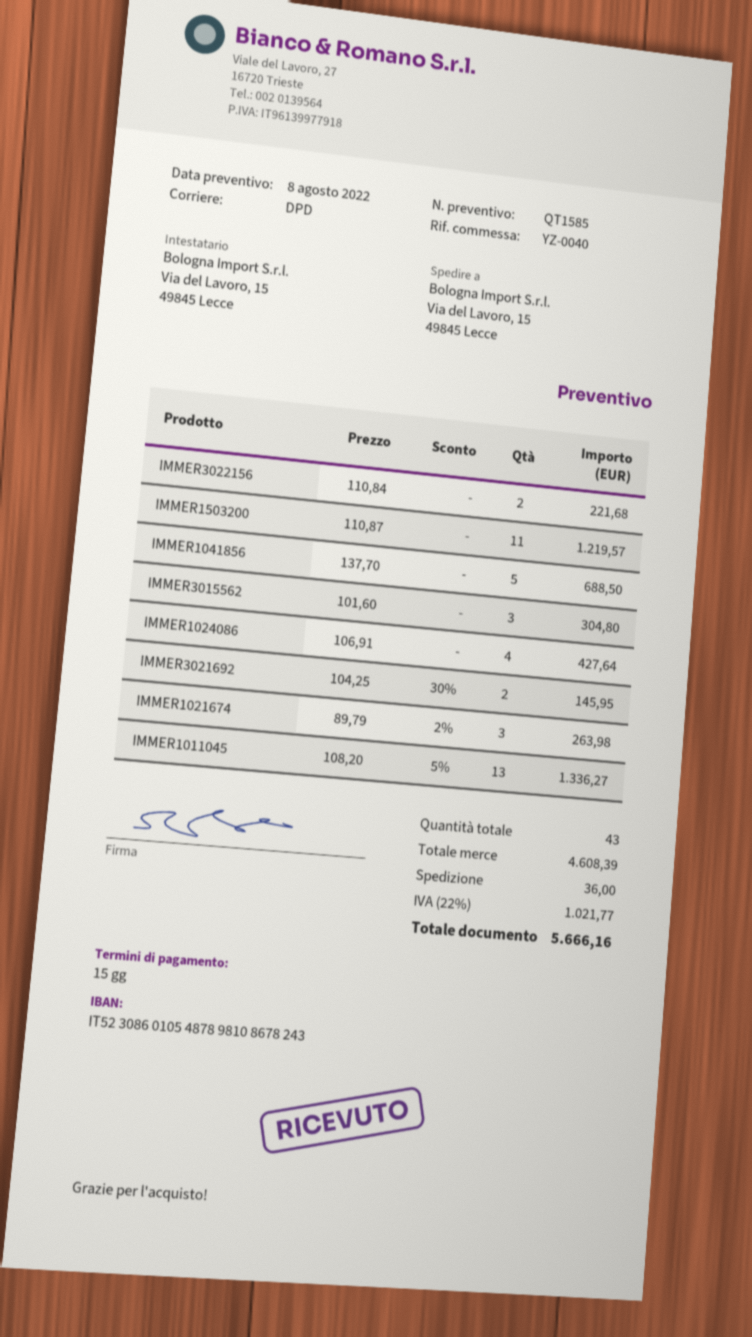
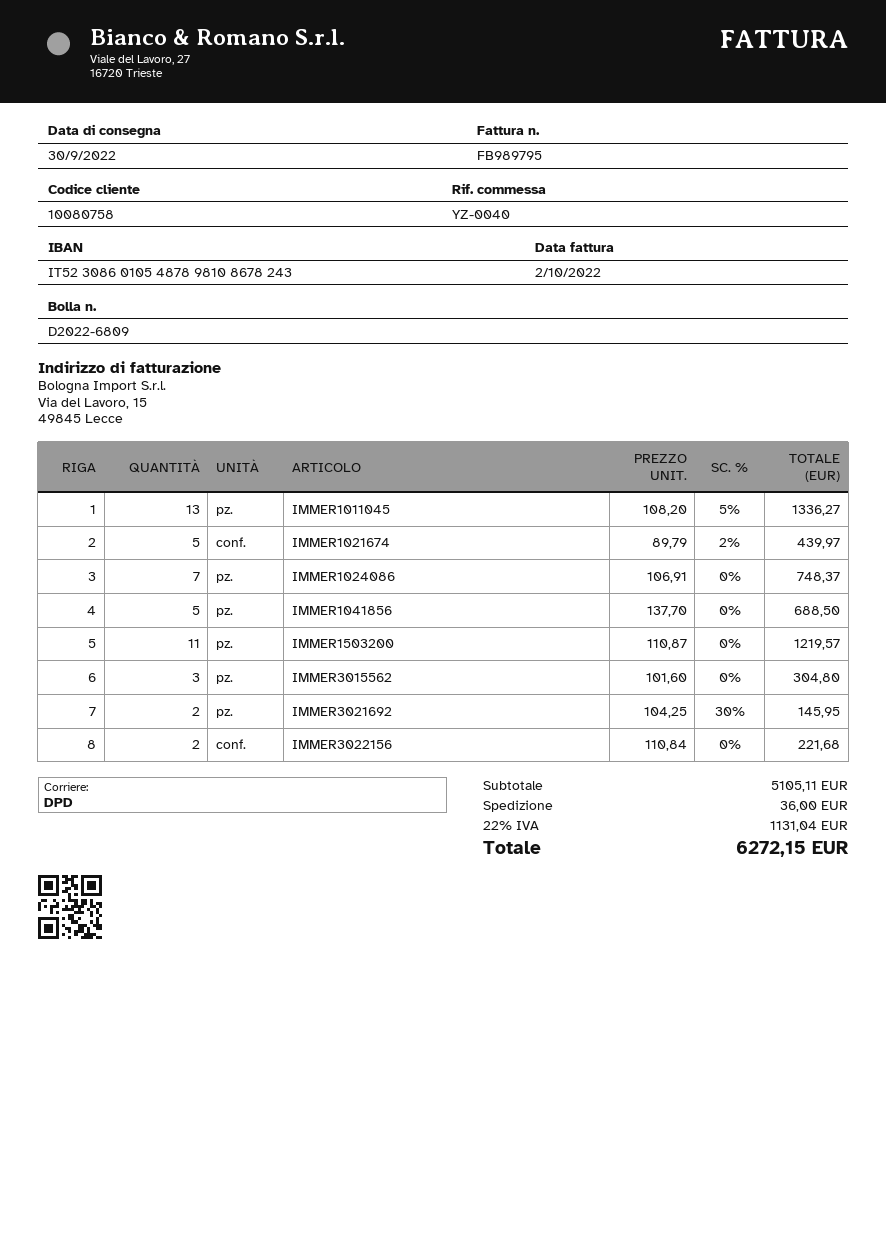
IMMER1024086: 4 x 106.91 = 427.64 -> 7 x 106.91 = 748.37
IMMER1021674: 3 x 89.79 - 2% = 263.98 -> 5 x 89.79 - 2% = 439.97
subtotal: 4608.39 -> 5105.11
tax: 22% = 1021.77 -> 22% = 1131.04
total: 5666.16 -> 6272.15

